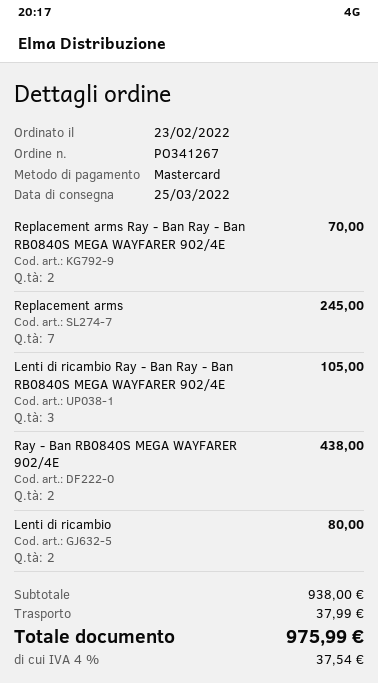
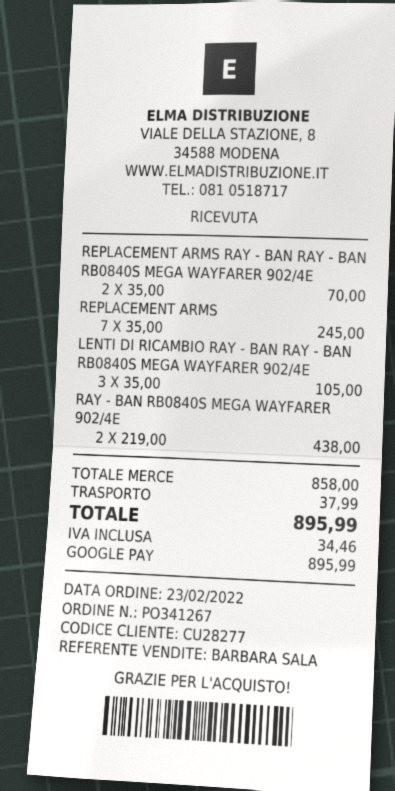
payment method: Mastercard -> Google Pay
Lenti di ricambio: 2 for 80.00 -> none
subtotal: 938.00 -> 858.00
tax: 37.54 -> 34.46
total: 975.99 -> 895.99

